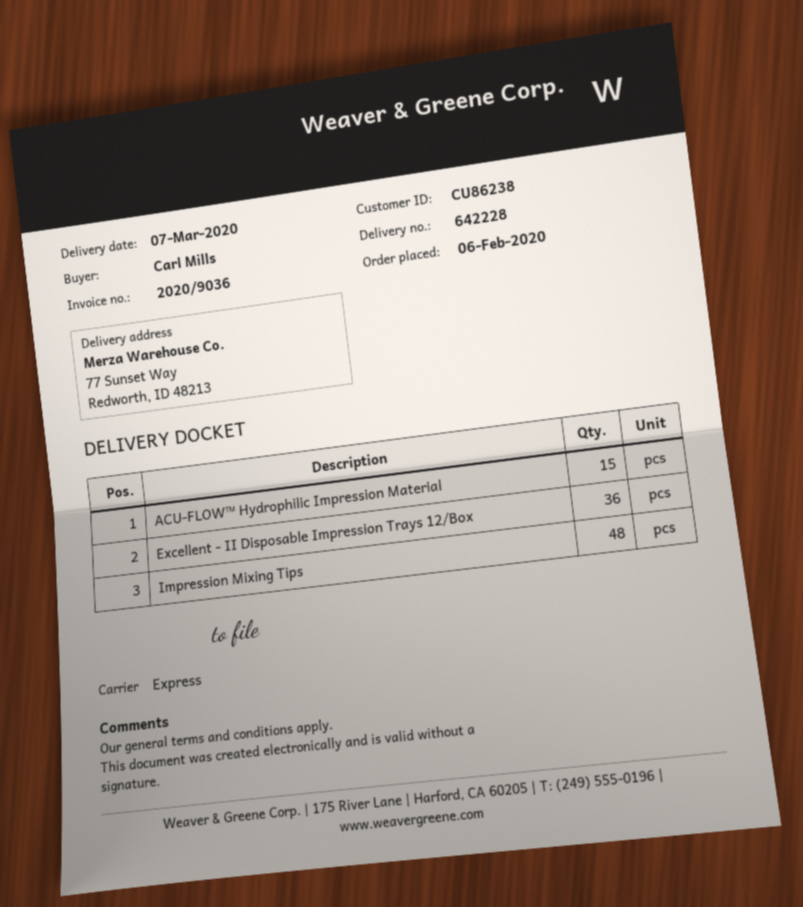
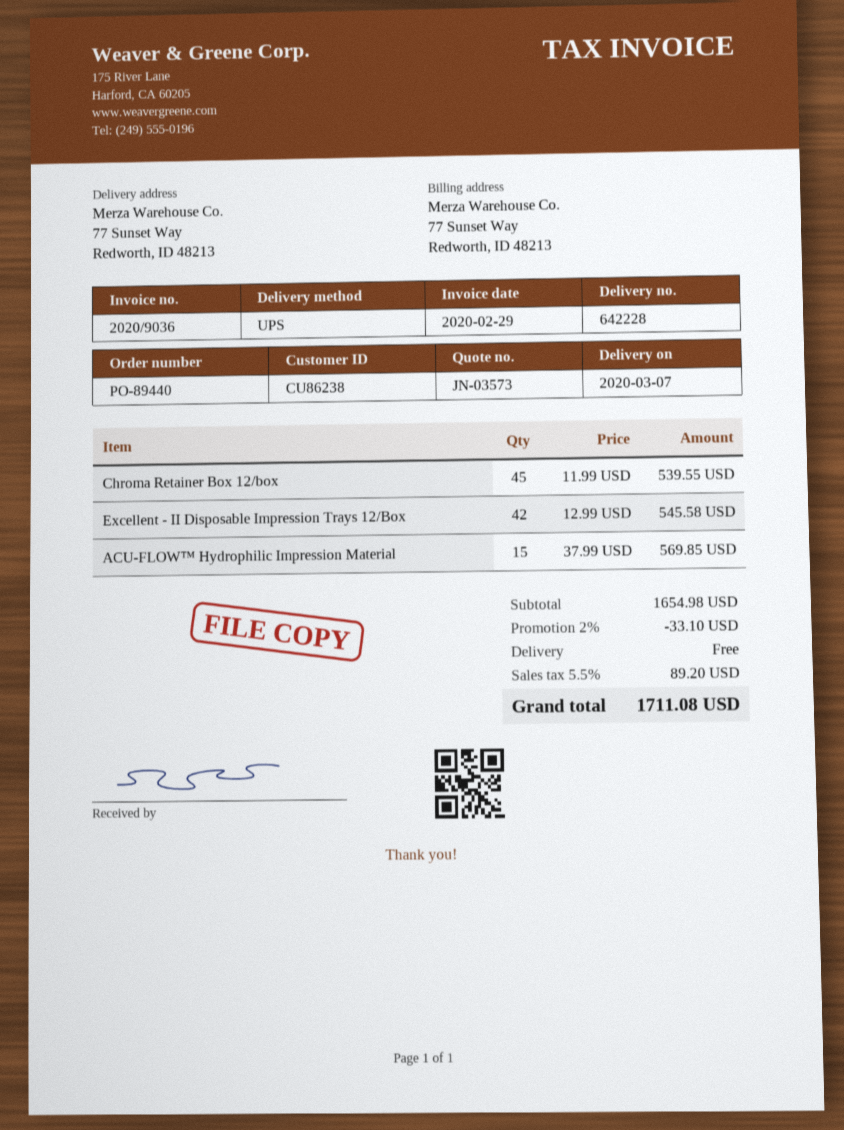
shipping method: express -> UPS
Excellent - II Disposable Impression Trays 12/Box: 36 -> 42
Impression Mixing Tips: 48 -> none
Chroma Retainer Box 12/box: none -> 45

